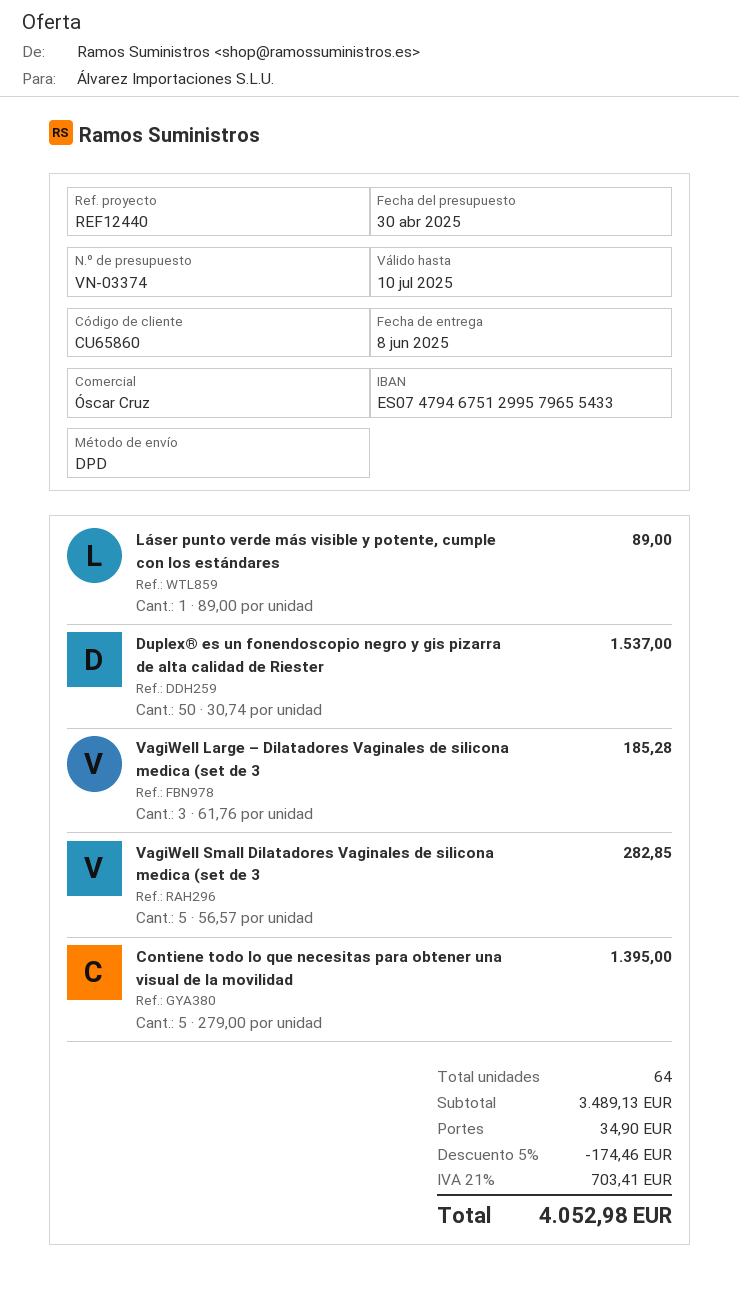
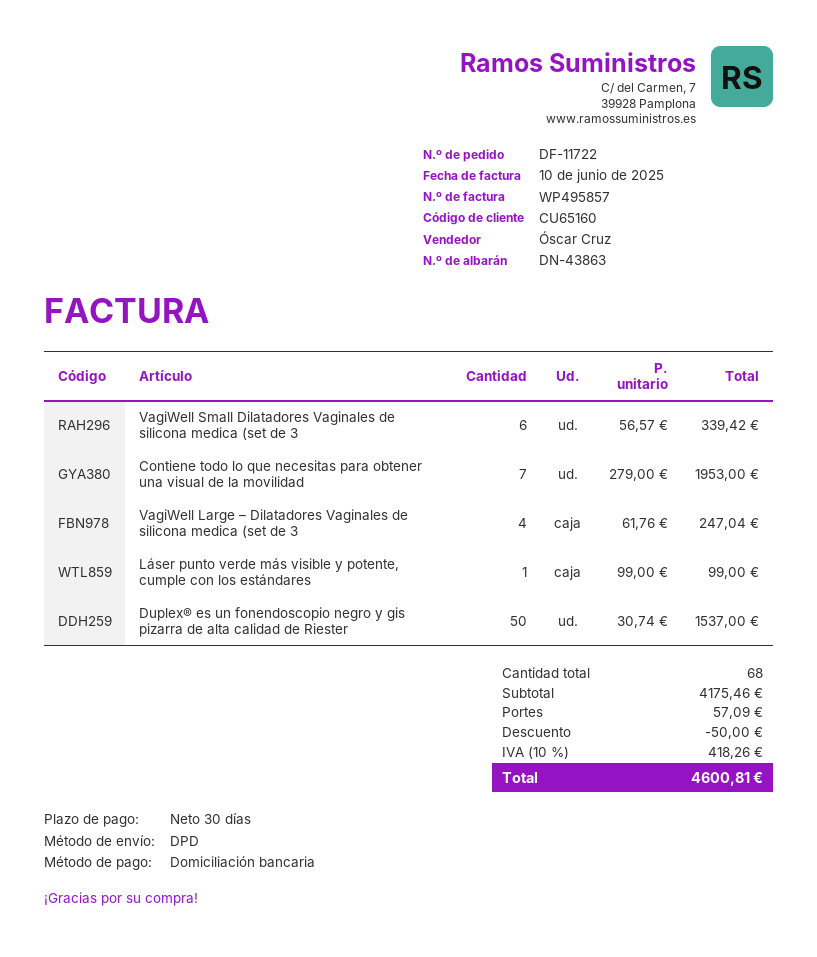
customer number: CU65860 -> CU65160
Láser punto verde más visible y potente, cumple con los estándares: 1 x 89.00 = 89.00 -> 1 x 99.00 = 99.00
VagiWell Large – Dilatadores Vaginales de silicona medica (set de 3: 3 x 61.76 = 185.28 -> 4 x 61.76 = 247.04
VagiWell Small Dilatadores Vaginales de silicona medica (set de 3: 5 x 56.57 = 282.85 -> 6 x 56.57 = 339.42
Contiene todo lo que necesitas para obtener una visual de la movilidad: 5 x 279.00 = 1395.00 -> 7 x 279.00 = 1953.00
total quantity: 64 -> 68
subtotal: 3489.13 -> 4175.46
discount: 174.46 -> 50.00
shipping: 34.90 -> 57.09
tax: 21% = 703.41 -> 10% = 418.26
total: 4052.98 -> 4600.81

